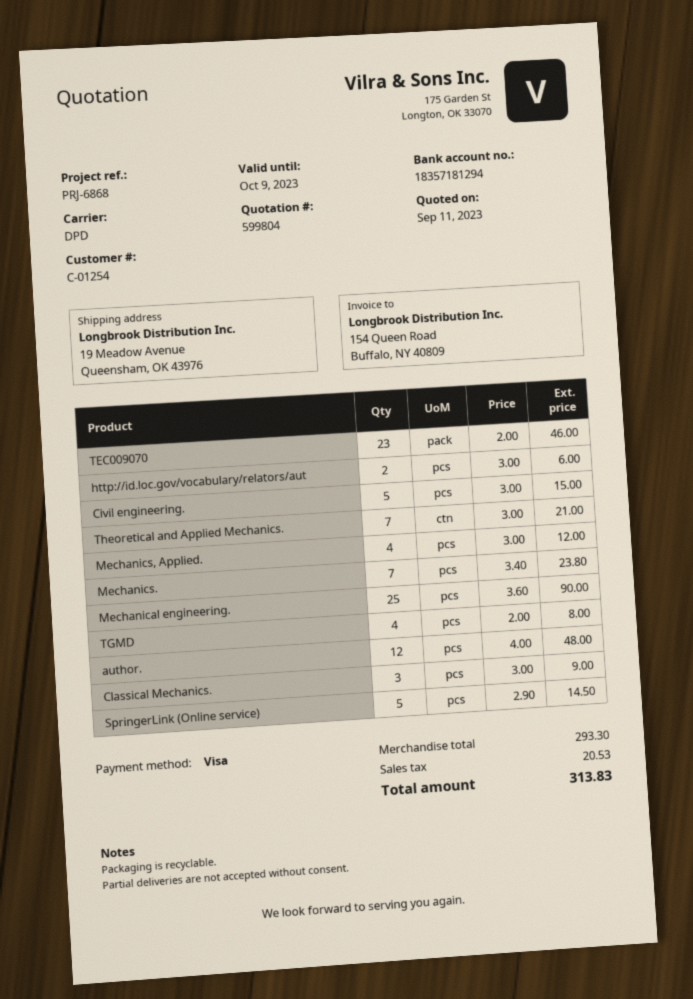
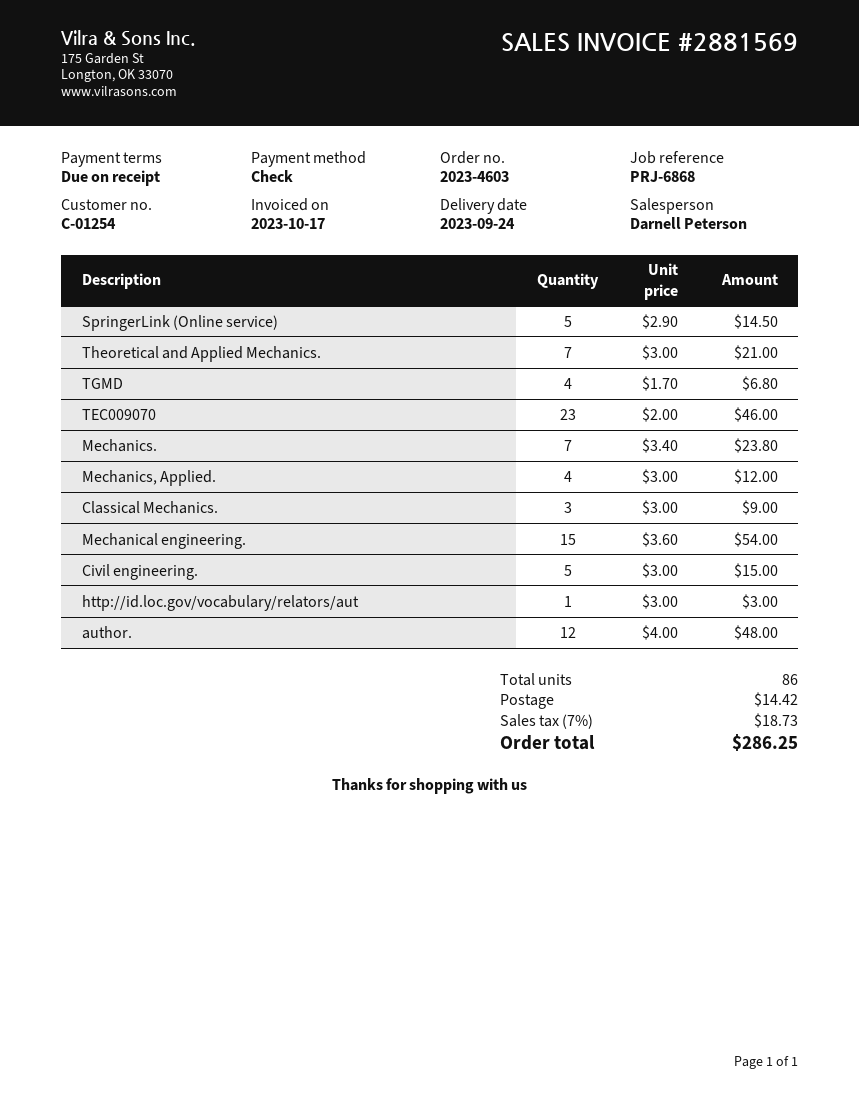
payment method: Visa -> cheque
http://id.loc.gov/vocabulary/relators/aut: 2 x 3.00 = 6.00 -> 1 x 3.00 = 3.00
Mechanical engineering.: 25 x 3.60 = 90.00 -> 15 x 3.60 = 54.00
TGMD: 4 x 2.00 = 8.00 -> 4 x 1.70 = 6.80
shipping: none -> 14.42
tax: 20.53 -> 18.73
total: 313.83 -> 286.25

